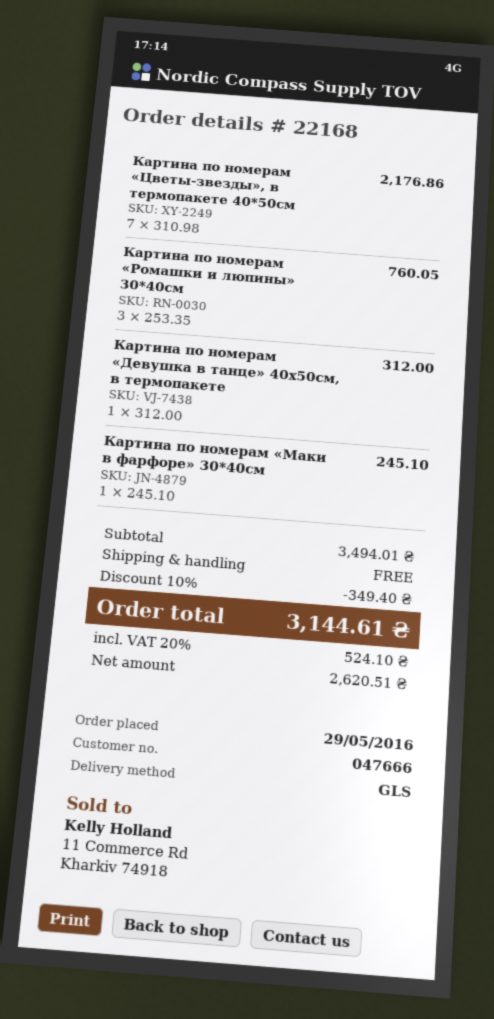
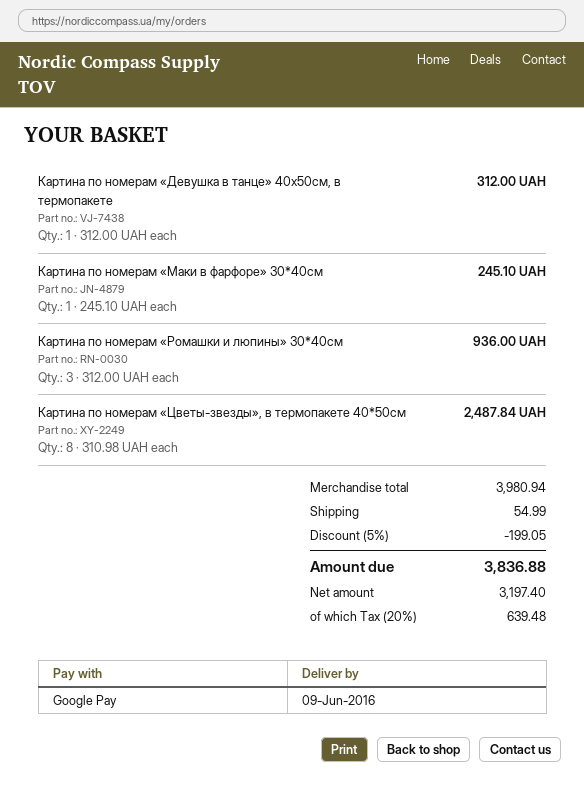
Картина по номерам «Цветы-звезды», в термопакете 40*50см: 7 x 310.98 = 2176.86 -> 8 x 310.98 = 2487.84
Картина по номерам «Ромашки и люпины» 30*40см: 3 x 253.35 = 760.05 -> 3 x 312.00 = 936.00
subtotal: 3494.01 -> 3980.94
discount: 10% = 349.40 -> 5% = 199.05
shipping: 0.00 -> 54.99
net: 2620.51 -> 3197.40
tax: 20% = 524.10 -> 20% = 639.48
total: 3144.61 -> 3836.88

